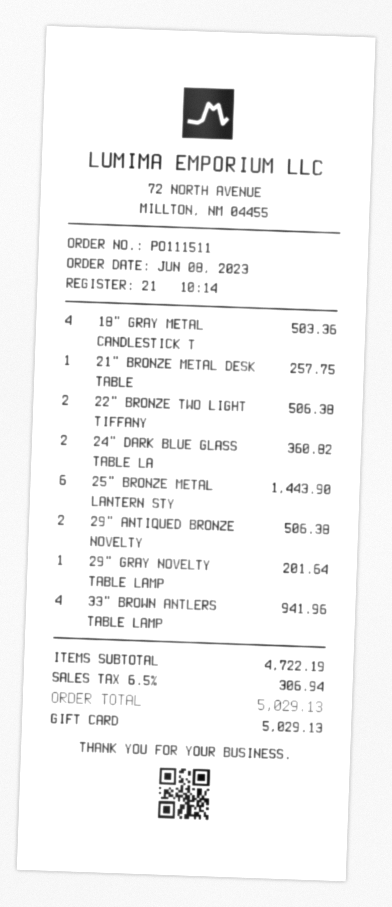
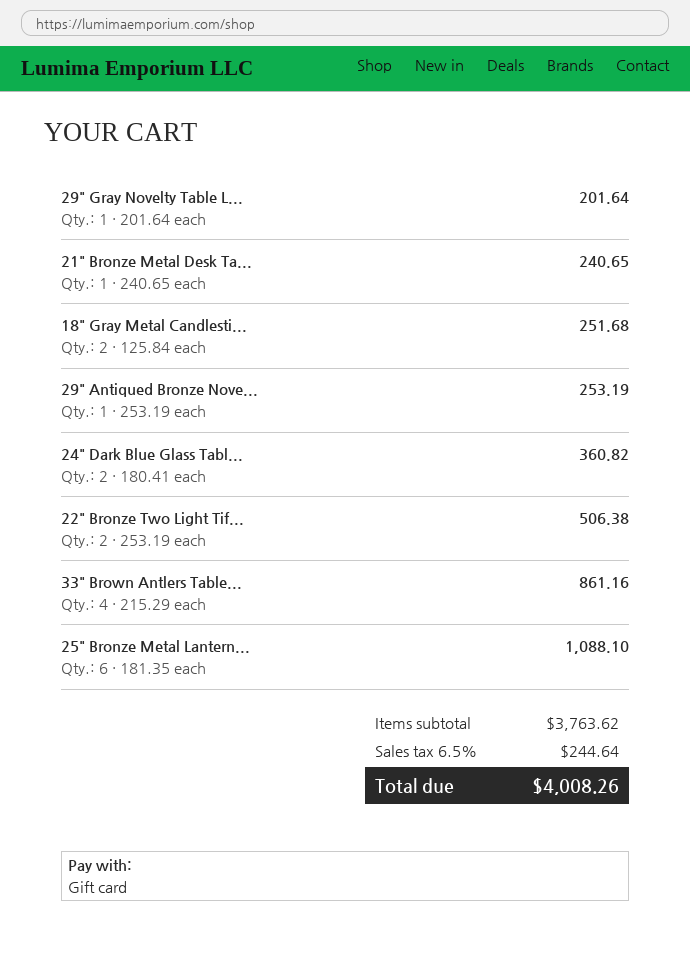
18" GRAY METAL CANDLESTICK T: 4 for 503.36 -> 2 for 251.68
21" BRONZE METAL DESK TABLE: 1 for 257.75 -> 1 for 240.65
25" BRONZE METAL LANTERN STY: 6 for 1443.90 -> 6 for 1088.10
29" ANTIQUED BRONZE NOVELTY: 2 for 506.38 -> 1 for 253.19
33" BROWN ANTLERS TABLE LAMP: 4 for 941.96 -> 4 for 861.16
subtotal: 4722.19 -> 3763.62
tax: 6.5% = 306.94 -> 6.5% = 244.64
total: 5029.13 -> 4008.26

